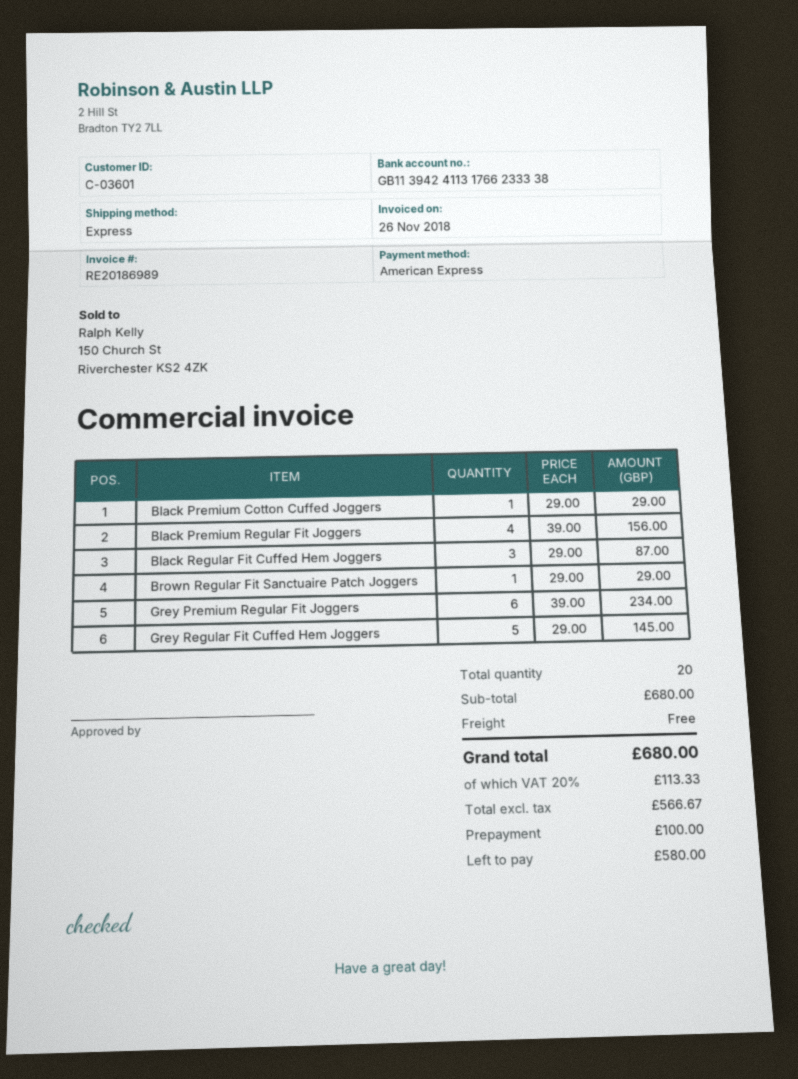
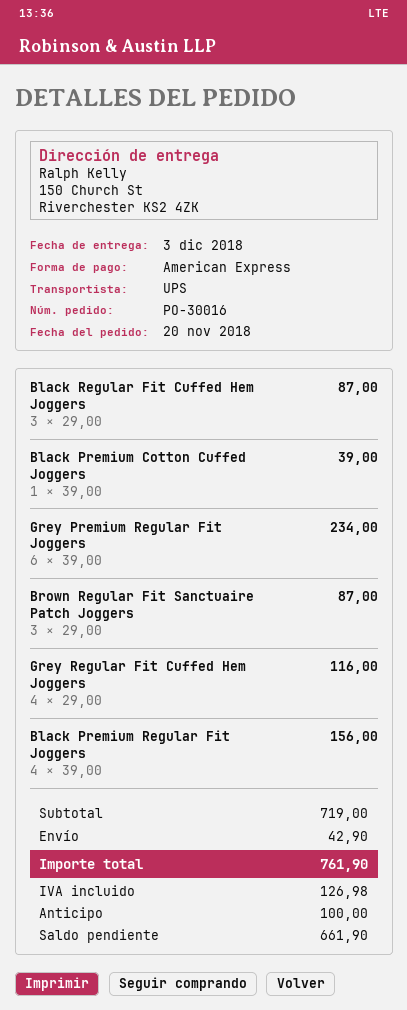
shipping method: express -> UPS
Black Premium Cotton Cuffed Joggers: 1 x 29.00 = 29.00 -> 1 x 39.00 = 39.00
Brown Regular Fit Sanctuaire Patch Joggers: 1 x 29.00 = 29.00 -> 3 x 29.00 = 87.00
Grey Regular Fit Cuffed Hem Joggers: 5 x 29.00 = 145.00 -> 4 x 29.00 = 116.00
subtotal: 680.00 -> 719.00
shipping: 0.00 -> 42.90
tax: 113.33 -> 126.98
total: 680.00 -> 761.90
balance: 580.00 -> 661.90

